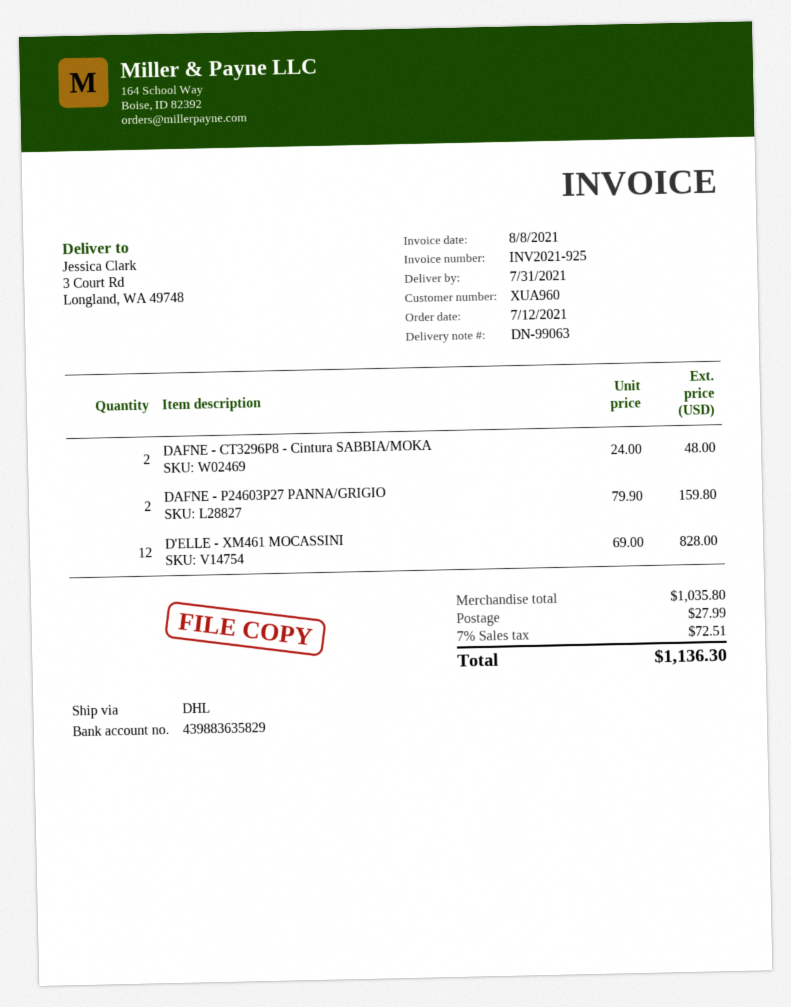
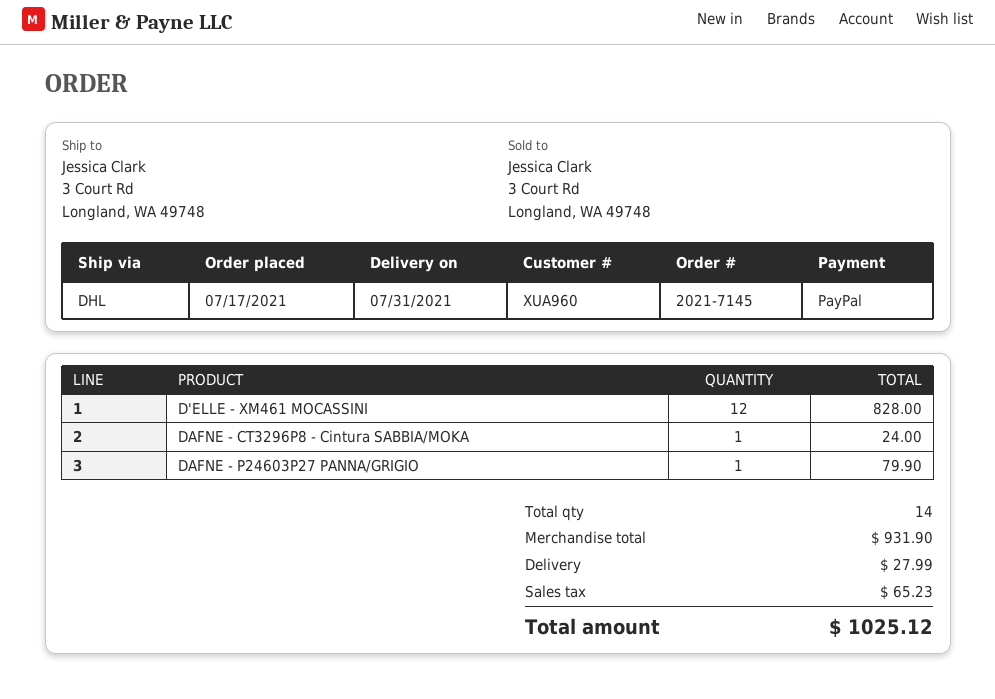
order date: 2021-07-12 -> 2021-07-17
DAFNE - CT3296P8 - Cintura SABBIA/MOKA: 2 for 48.00 -> 1 for 24.00
DAFNE - P24603P27 PANNA/GRIGIO: 2 for 159.80 -> 1 for 79.90
subtotal: 1035.80 -> 931.90
tax: 72.51 -> 65.23
total: 1136.30 -> 1025.12

